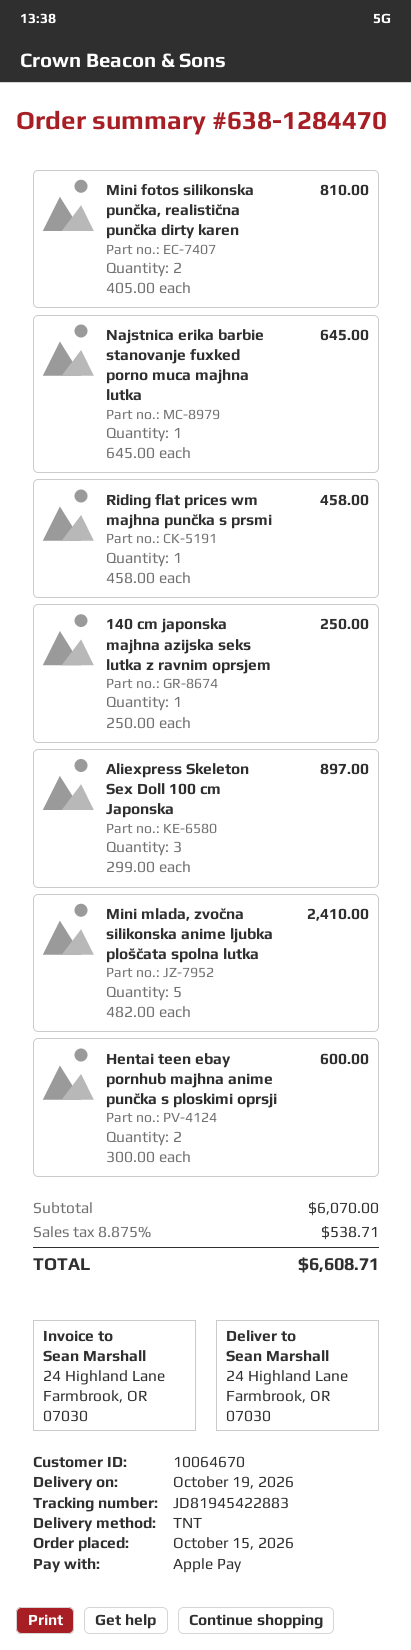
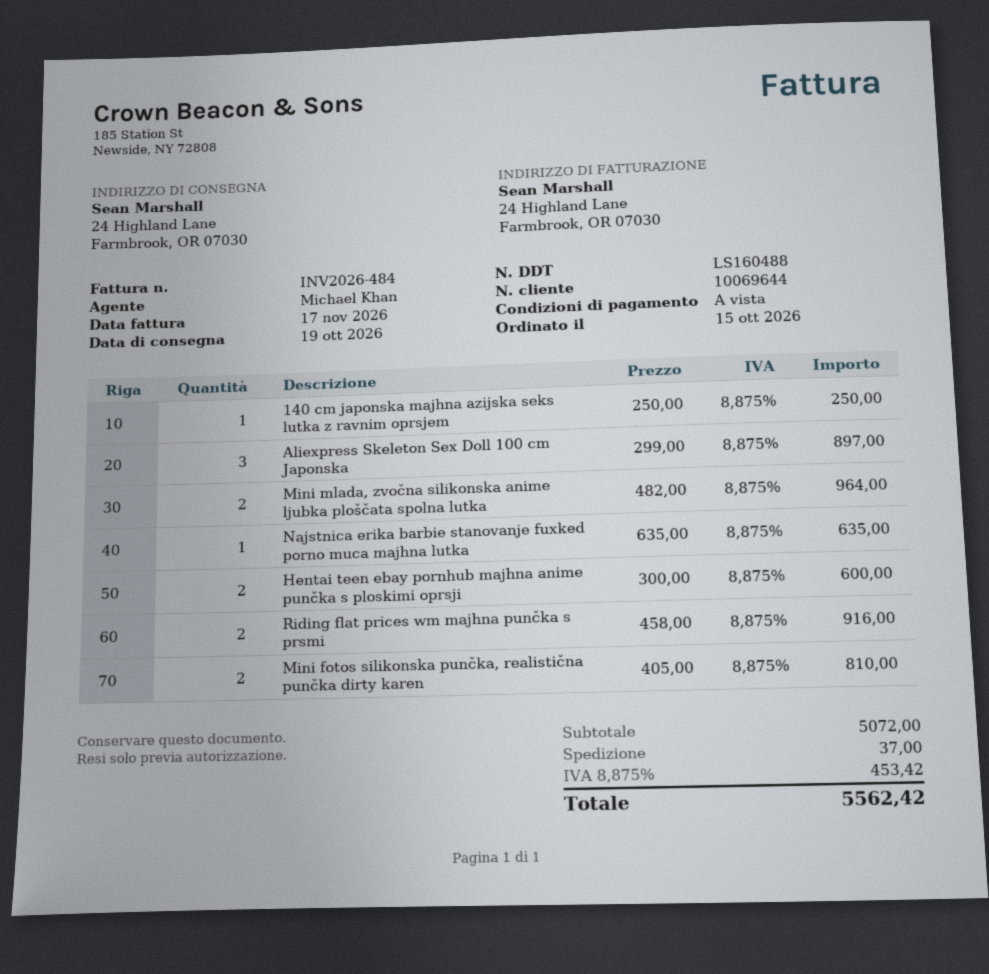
customer number: 10064670 -> 10069644
Najstnica erika barbie stanovanje fuxked porno muca majhna lutka: 1 x 645.00 = 645.00 -> 1 x 635.00 = 635.00
Riding flat prices wm majhna punčka s prsmi: 1 x 458.00 = 458.00 -> 2 x 458.00 = 916.00
Mini mlada, zvočna silikonska anime ljubka ploščata spolna lutka: 5 x 482.00 = 2410.00 -> 2 x 482.00 = 964.00
subtotal: 6070.00 -> 5072.00
shipping: none -> 37.00
tax: 8.875% = 538.71 -> 8.875% = 453.42
total: 6608.71 -> 5562.42

